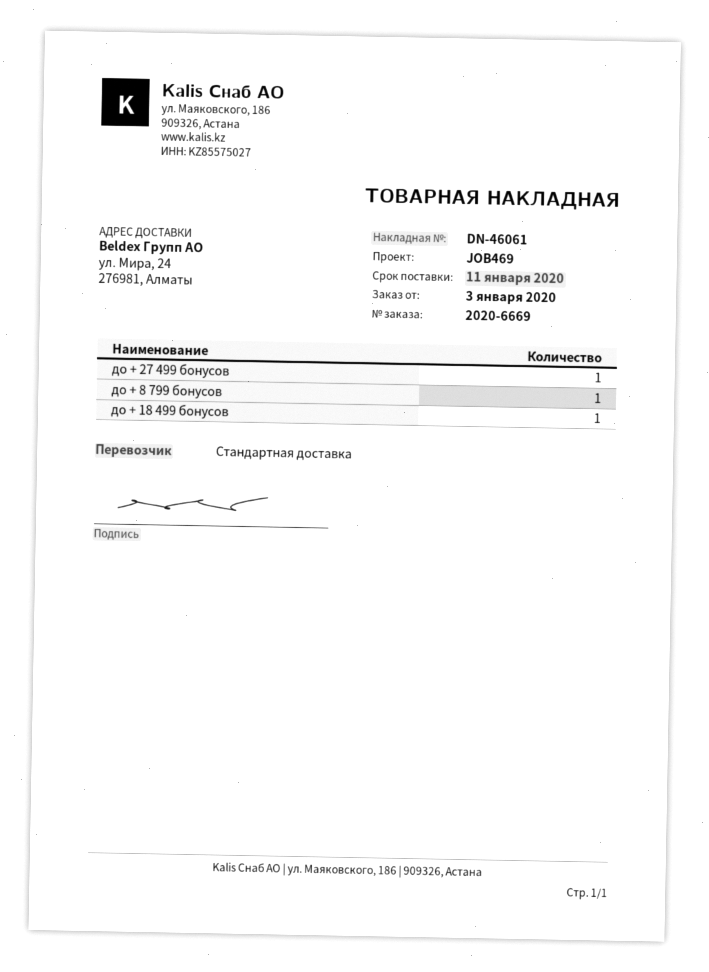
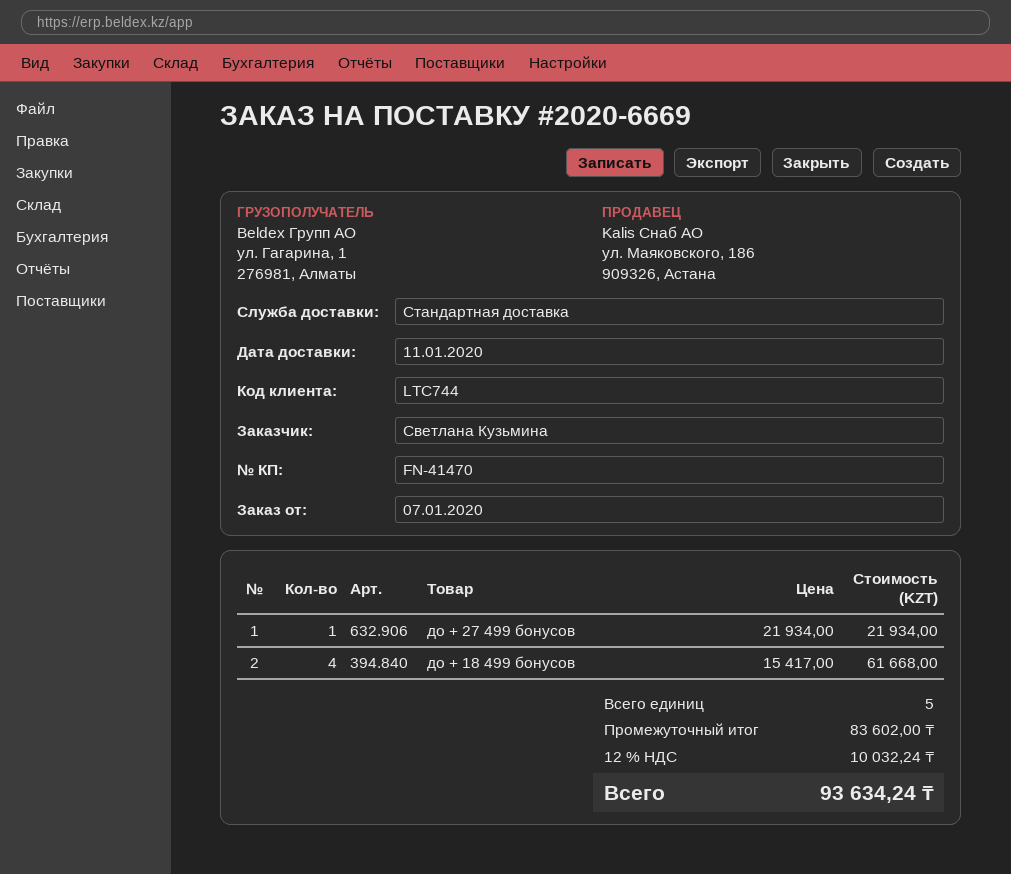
order date: 2020-01-03 -> 2020-01-07
ship to: ул. Мира, 24, 276981, Алматы -> ул. Гагарина, 1, 276981, Алматы
до + 8 799 бонусов: 1 -> none
до + 18 499 бонусов: 1 -> 4

